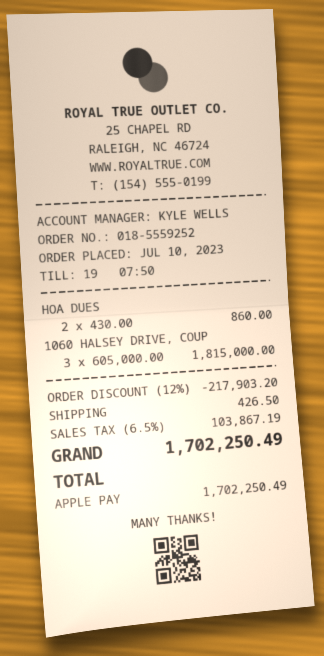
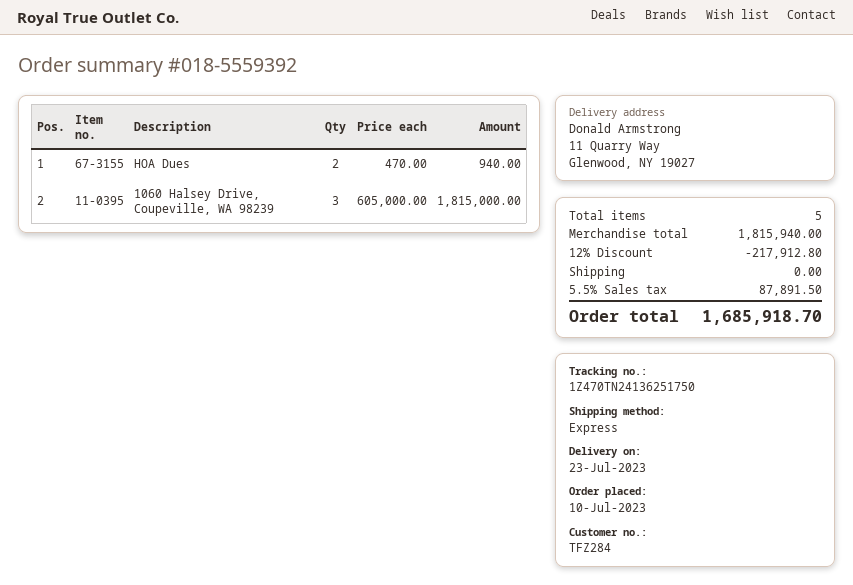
order number: 018-5559252 -> 018-5559392
HOA DUES: 2 x 430.00 = 860.00 -> 2 x 470.00 = 940.00
discount: 12% = 217903.20 -> 12% = 217912.80
shipping: 426.50 -> 0.00
tax: 6.5% = 103867.19 -> 5.5% = 87891.50
total: 1702250.49 -> 1685918.70

